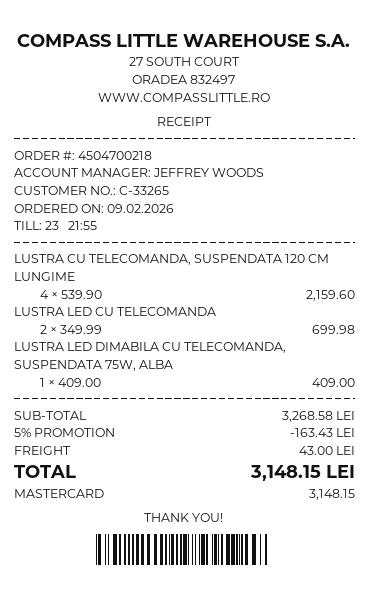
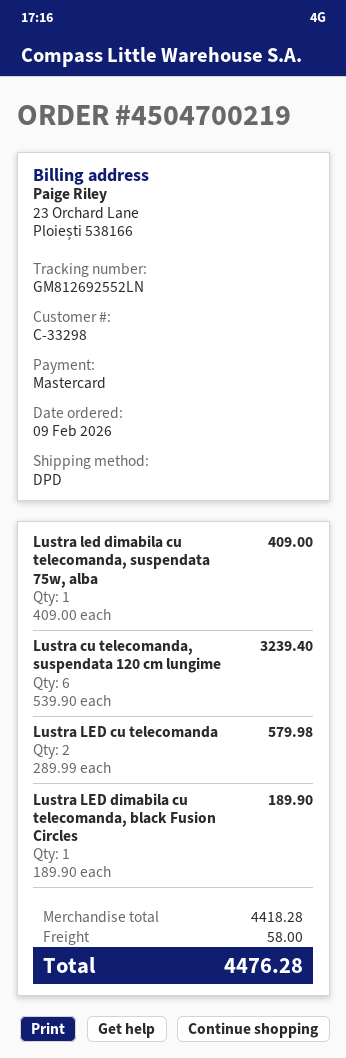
order number: 4504700218 -> 4504700219
customer number: C-33265 -> C-33298
LUSTRA CU TELECOMANDA, SUSPENDATA 120 CM LUNGIME: 4 x 539.90 = 2159.60 -> 6 x 539.90 = 3239.40
LUSTRA LED CU TELECOMANDA: 2 x 349.99 = 699.98 -> 2 x 289.99 = 579.98
Lustra LED dimabila cu telecomanda, black Fusion Circles: none -> 1 x 189.90 = 189.90
subtotal: 3268.58 -> 4418.28
discount: 5% = 163.43 -> none
shipping: 43.00 -> 58.00
total: 3148.15 -> 4476.28

